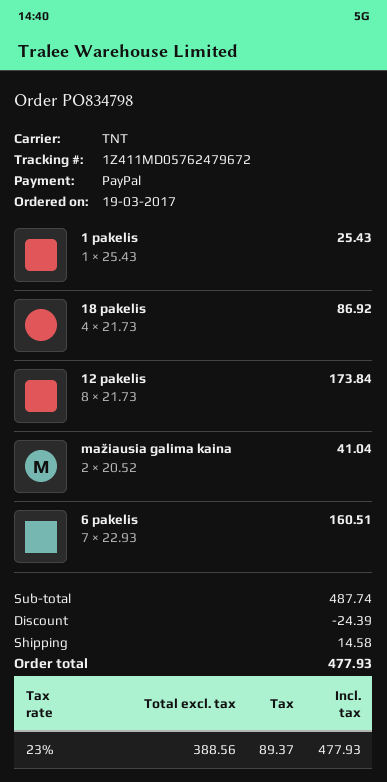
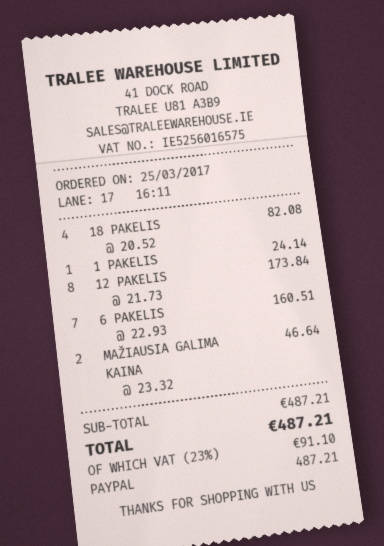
order date: 2017-03-19 -> 2017-03-25
1 pakelis: 1 x 25.43 = 25.43 -> 1 x 24.14 = 24.14
18 pakelis: 4 x 21.73 = 86.92 -> 4 x 20.52 = 82.08
mažiausia galima kaina: 2 x 20.52 = 41.04 -> 2 x 23.32 = 46.64
subtotal: 487.74 -> 487.21
discount: 24.39 -> none
shipping: 14.58 -> none
tax: 23% = 89.37 -> 23% = 91.10
total: 477.93 -> 487.21

